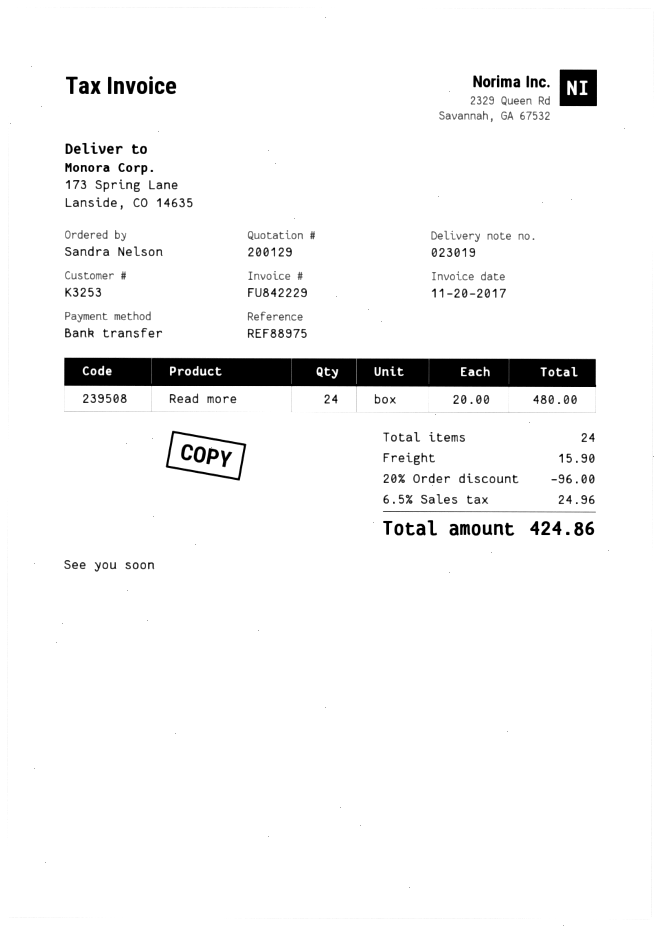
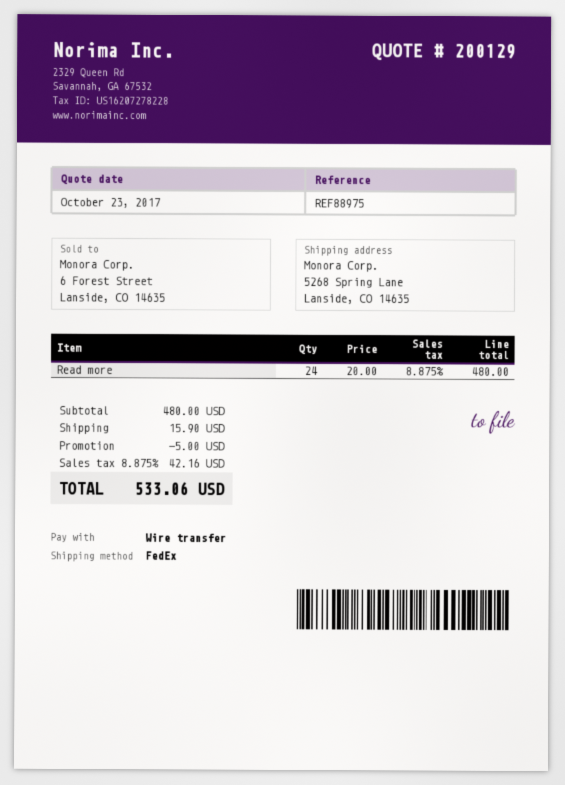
ship to: 173 Spring Lane, Lanside, CO 14635 -> 5268 Spring Lane, Lanside, CO 14635
discount: 96.00 -> 5.00
tax: 6.5% = 24.96 -> 8.875% = 42.16
total: 424.86 -> 533.06

